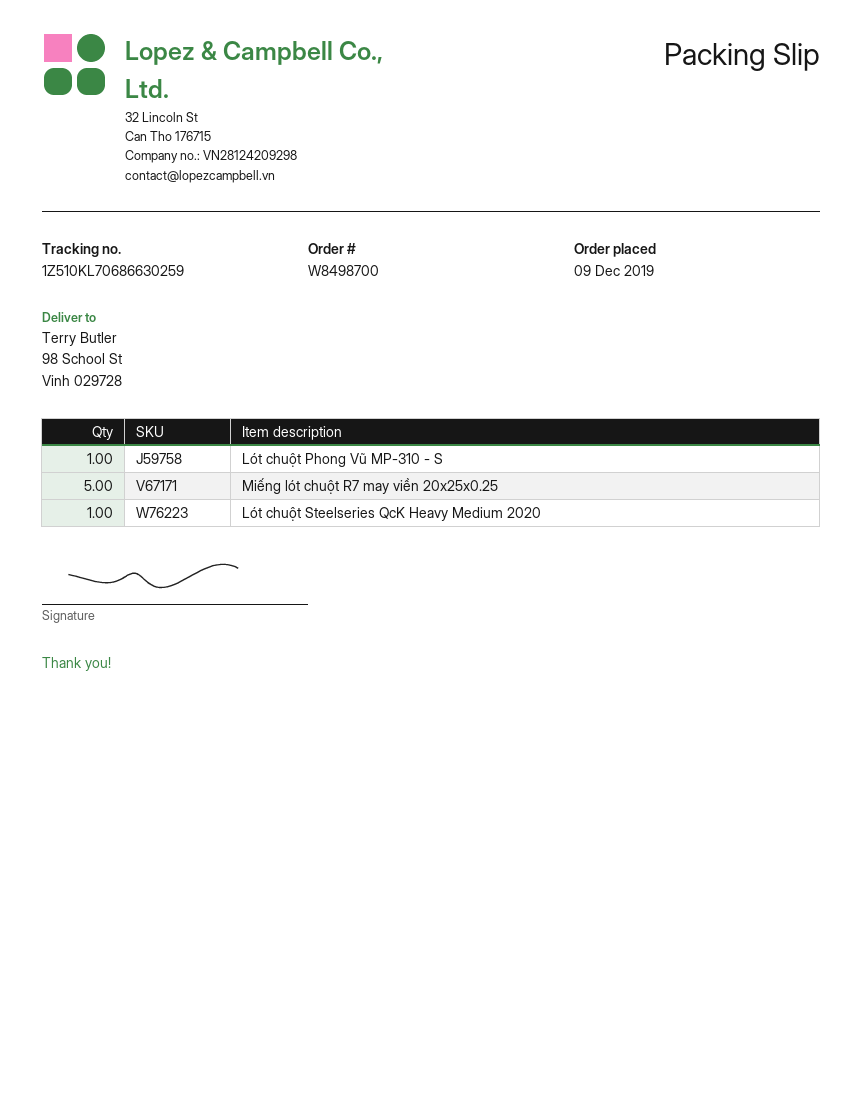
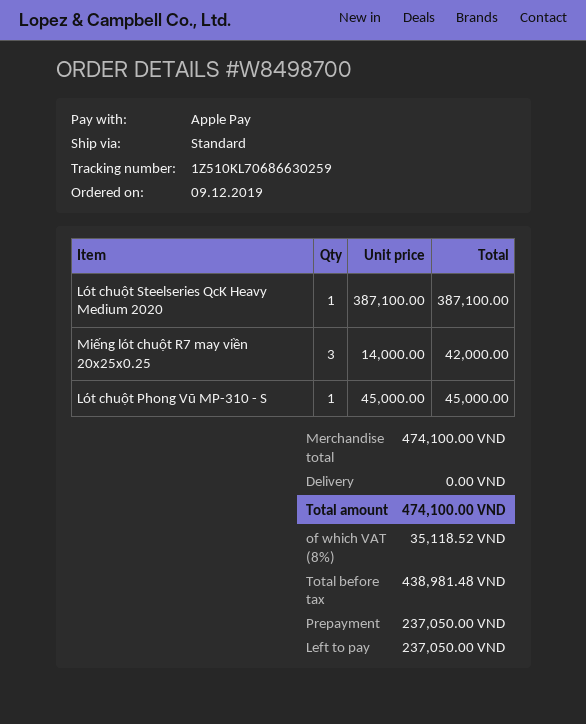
Miếng lót chuột R7 may viền 20x25x0.25: 5 -> 3

